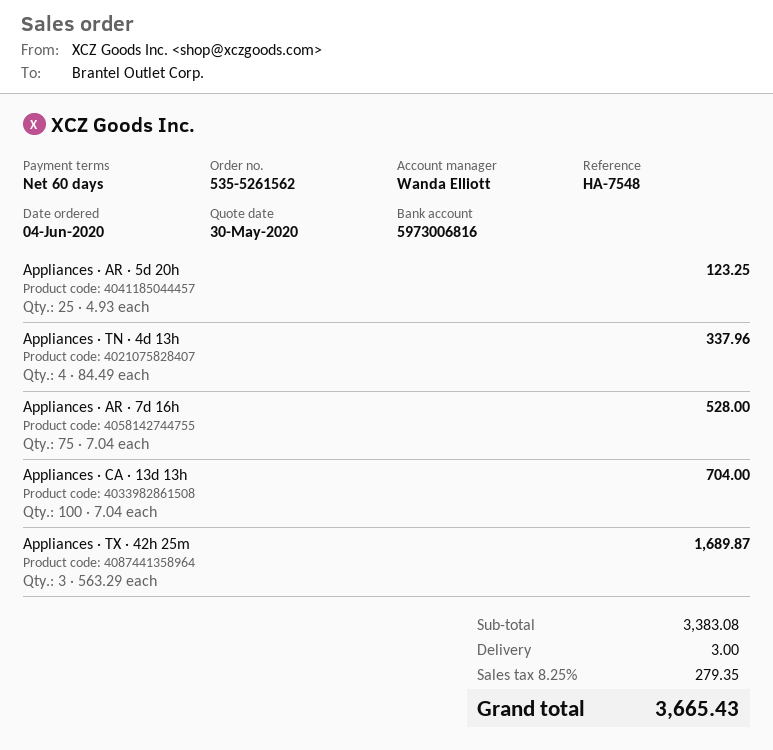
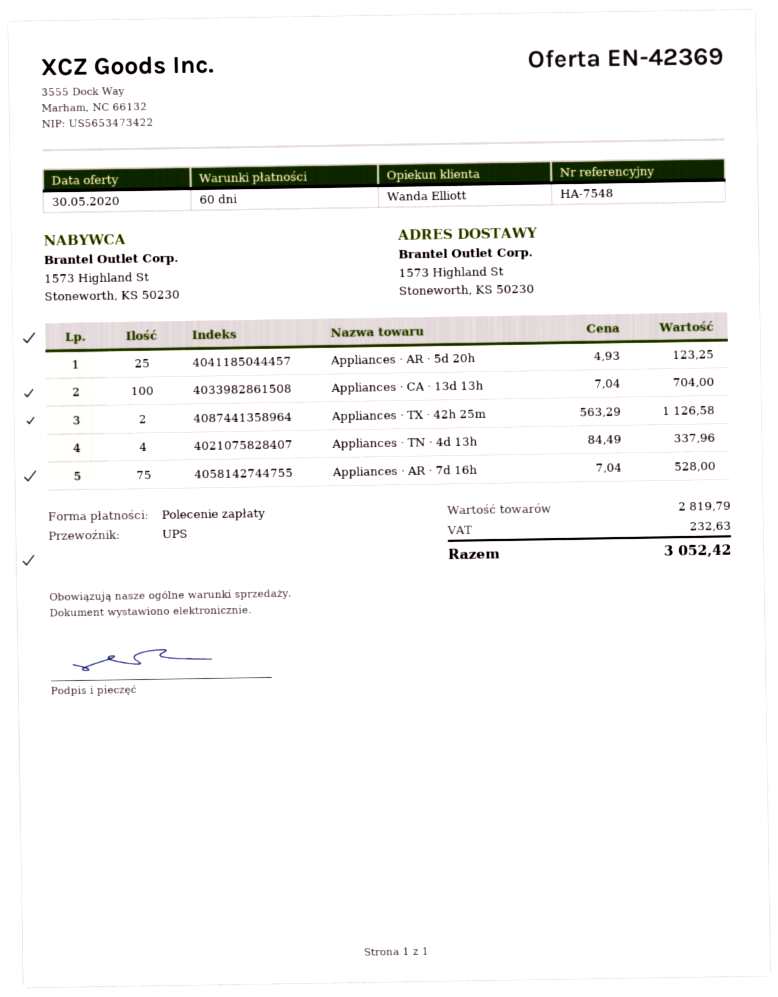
Appliances · TX · 42h 25m: 3 x 563.29 = 1689.87 -> 2 x 563.29 = 1126.58
subtotal: 3383.08 -> 2819.79
shipping: 3.00 -> none
tax: 279.35 -> 232.63
total: 3665.43 -> 3052.42

